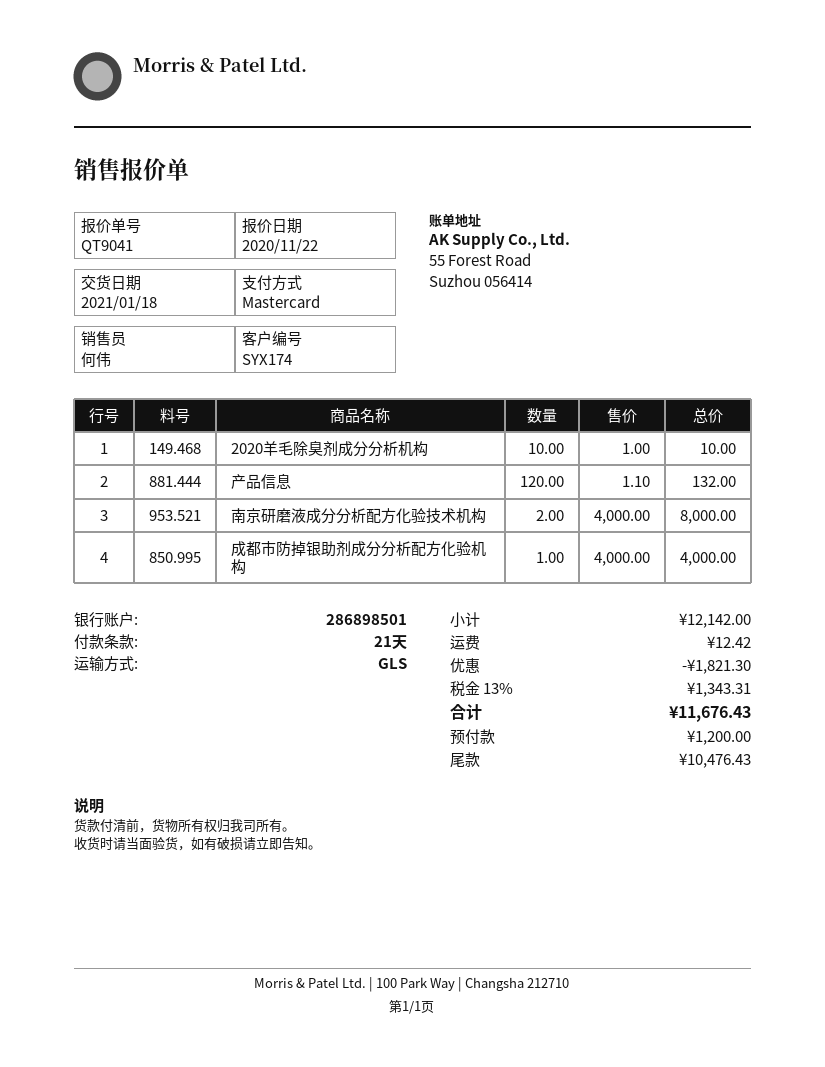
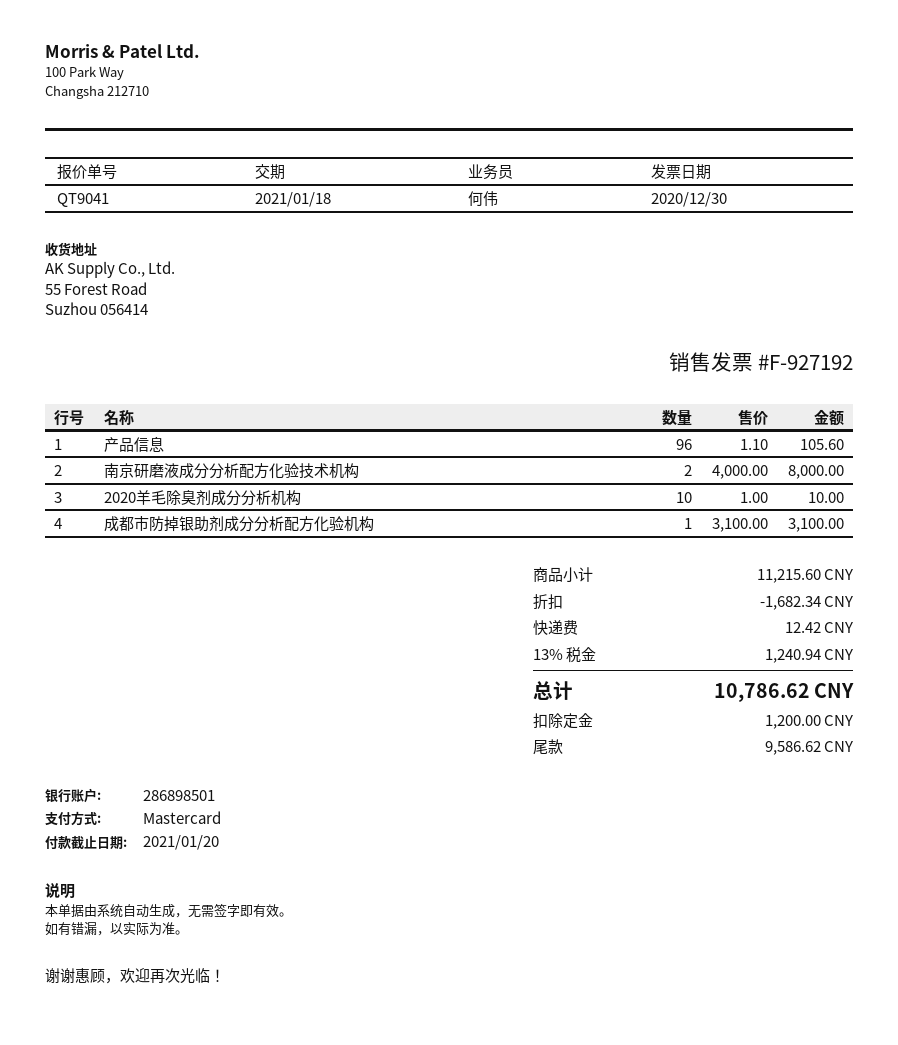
产品信息: 120 x 1.10 = 132.00 -> 96 x 1.10 = 105.60
成都市防掉银助剂成分分析配方化验机构: 1 x 4000.00 = 4000.00 -> 1 x 3100.00 = 3100.00
subtotal: 12142.00 -> 11215.60
discount: 1821.30 -> 1682.34
tax: 13% = 1343.31 -> 13% = 1240.94
total: 11676.43 -> 10786.62
balance: 10476.43 -> 9586.62

